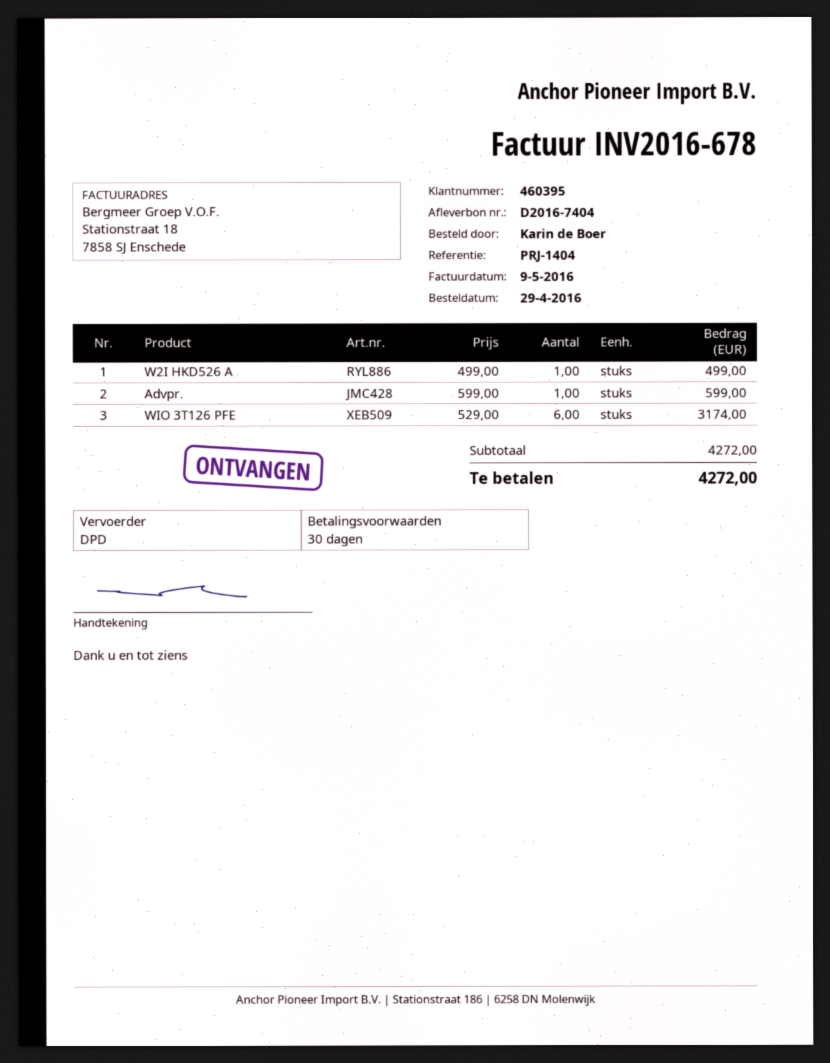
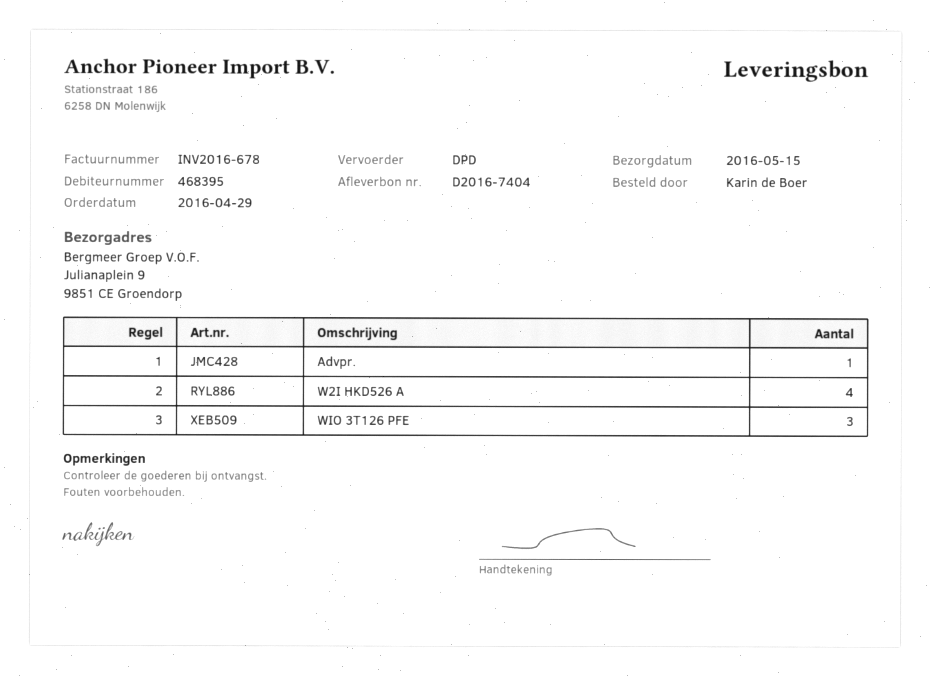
customer number: 460395 -> 468395
W2I HKD526 A: 1 -> 4
WIO 3T126 PFE: 6 -> 3

